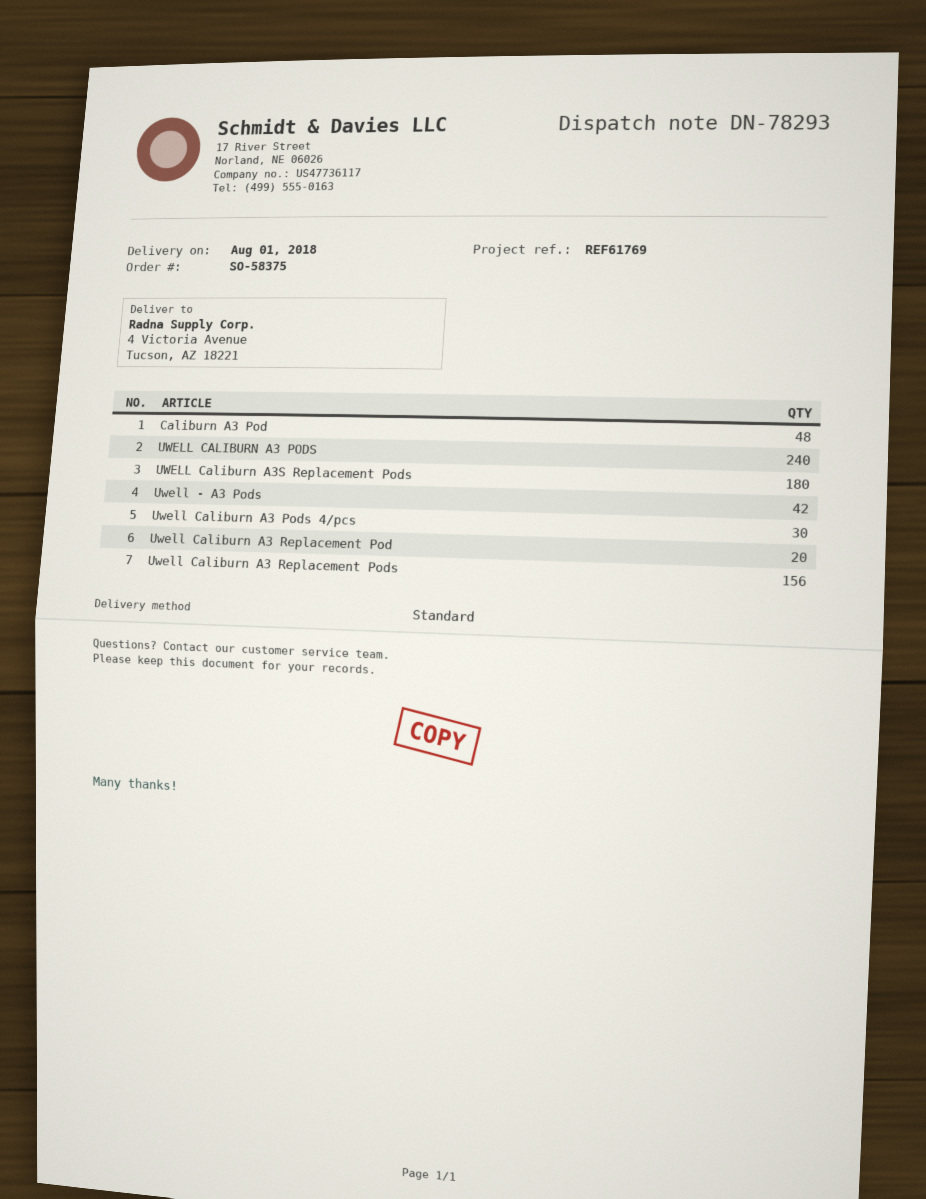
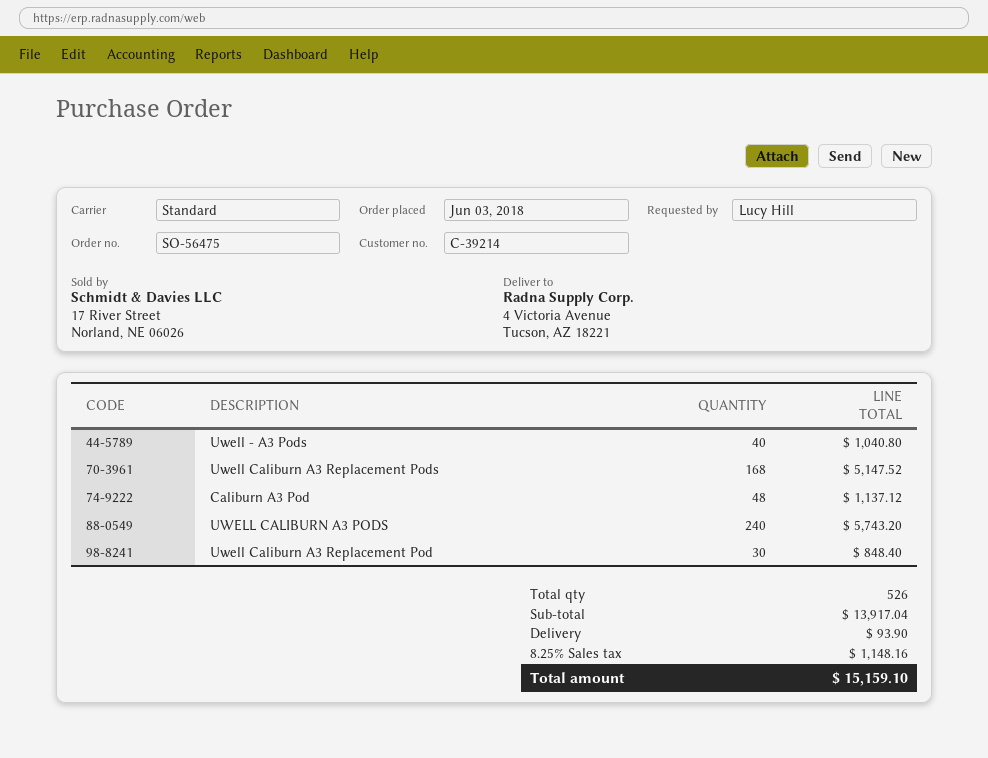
order number: SO-58375 -> SO-56475
UWELL Caliburn A3S Replacement Pods: 180 -> none
Uwell - A3 Pods: 42 -> 40
Uwell Caliburn A3 Pods 4/pcs: 30 -> none
Uwell Caliburn A3 Replacement Pod: 20 -> 30
Uwell Caliburn A3 Replacement Pods: 156 -> 168

